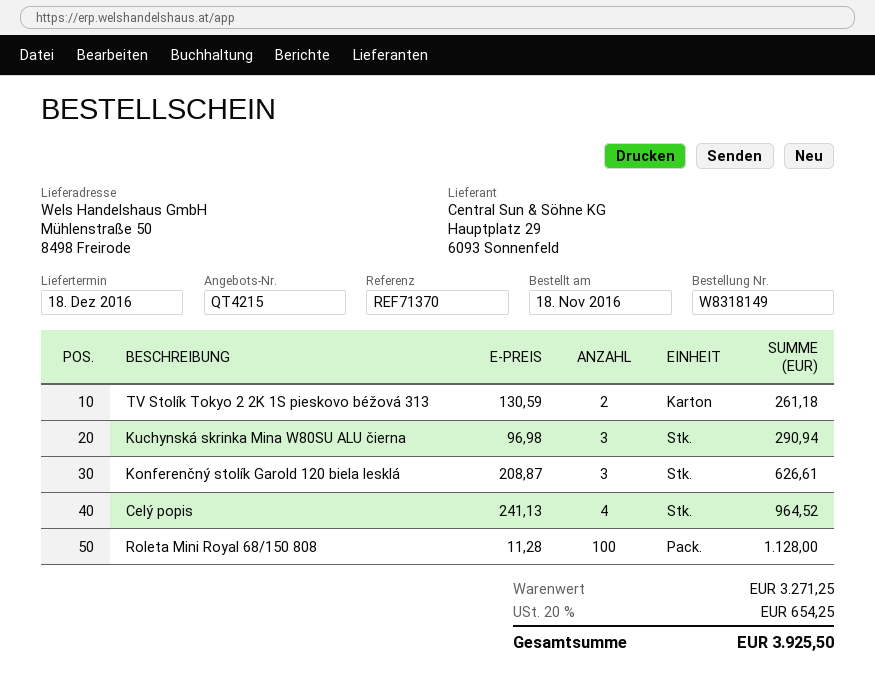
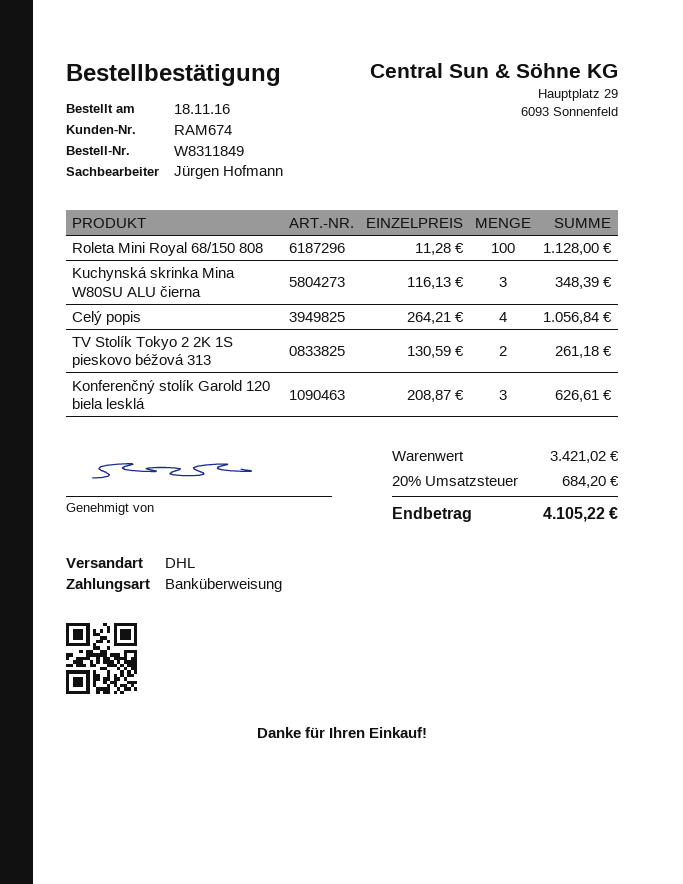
order number: W8318149 -> W8311849
Kuchynská skrinka Mina W80SU ALU čierna: 3 x 96.98 = 290.94 -> 3 x 116.13 = 348.39
Celý popis: 4 x 241.13 = 964.52 -> 4 x 264.21 = 1056.84
subtotal: 3271.25 -> 3421.02
tax: 20% = 654.25 -> 20% = 684.20
total: 3925.50 -> 4105.22

